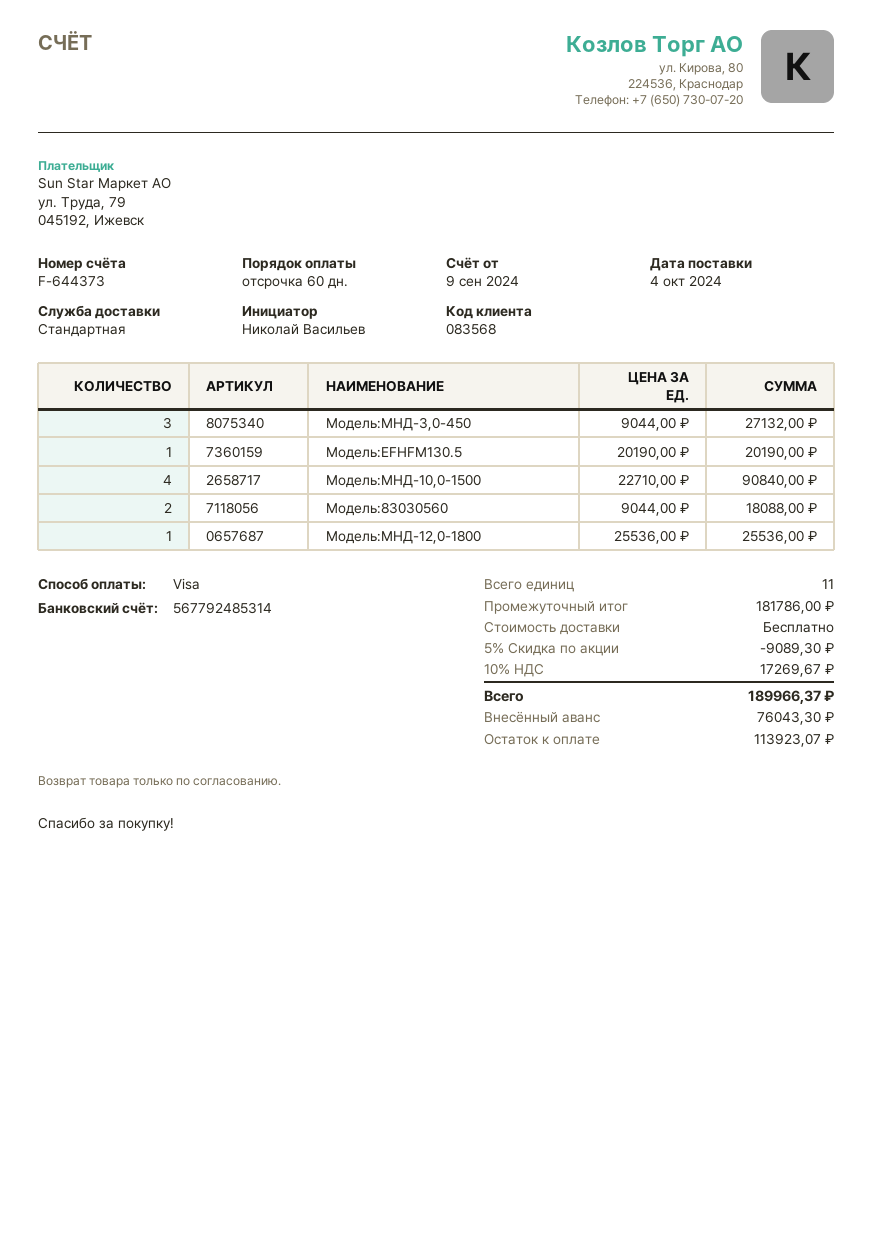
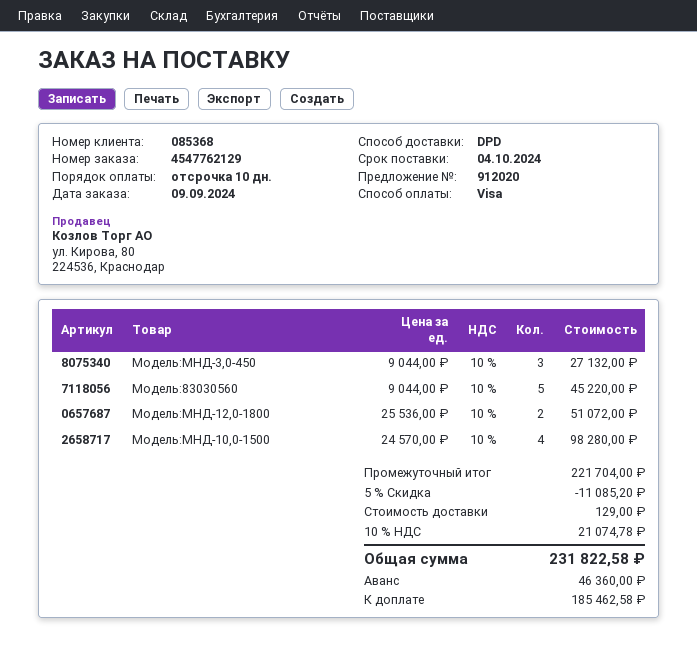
payment terms: 60 days -> 10 days
customer number: 083568 -> 085368
shipping method: standard -> DPD
Модель:EFHFM130.5: 1 x 20190.00 = 20190.00 -> none
Модель:МНД-10,0-1500: 4 x 22710.00 = 90840.00 -> 4 x 24570.00 = 98280.00
Модель:83030560: 2 x 9044.00 = 18088.00 -> 5 x 9044.00 = 45220.00
Модель:МНД-12,0-1800: 1 x 25536.00 = 25536.00 -> 2 x 25536.00 = 51072.00
subtotal: 181786.00 -> 221704.00
discount: 5% = 9089.30 -> 5% = 11085.20
shipping: 0.00 -> 129.00
tax: 10% = 17269.67 -> 10% = 21074.78
total: 189966.37 -> 231822.58
deposit: 76043.30 -> 46360.00
balance: 113923.07 -> 185462.58

